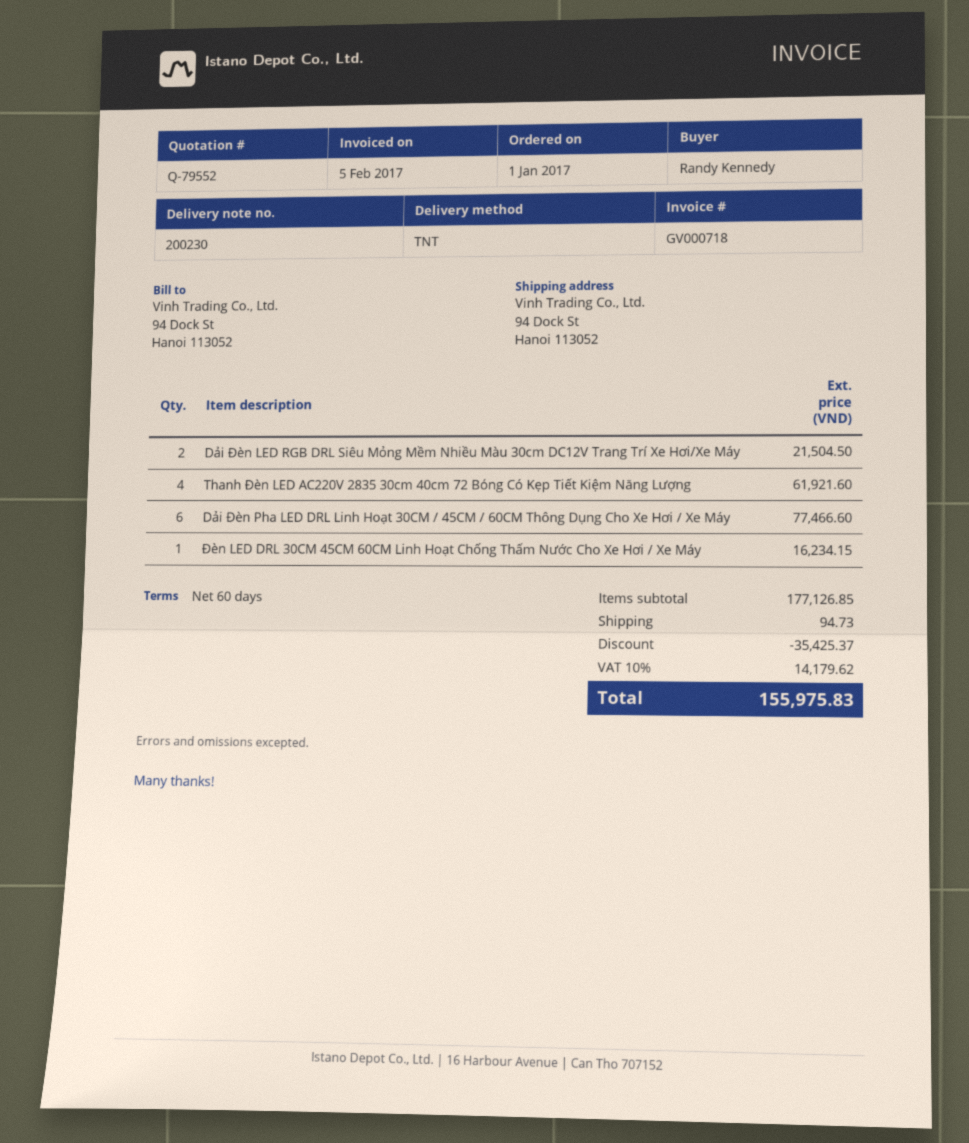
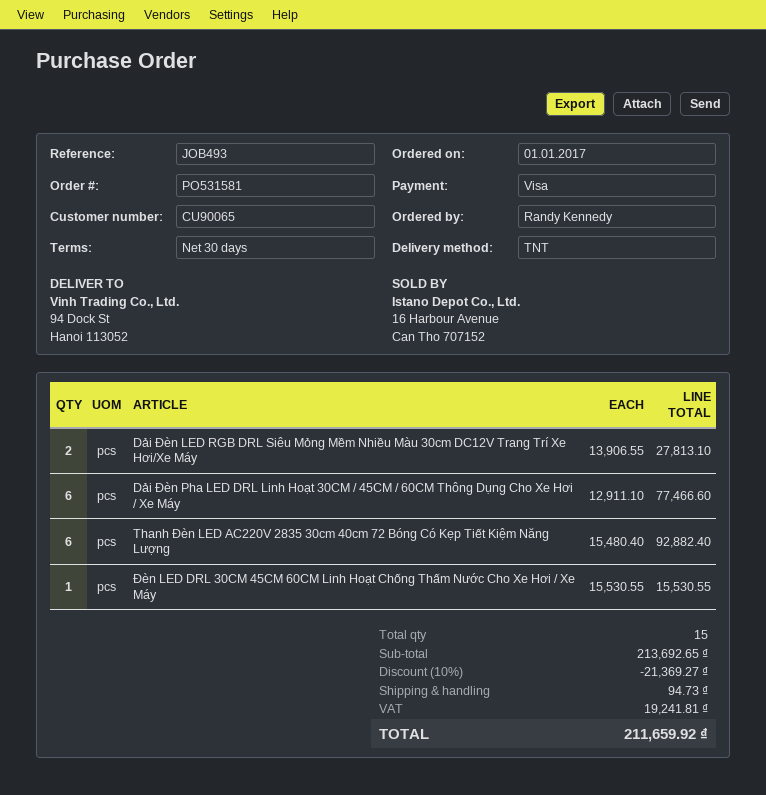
payment terms: 60 days -> 30 days
Dải Đèn LED RGB DRL Siêu Mỏng Mềm Nhiều Màu 30cm DC12V Trang Trí Xe Hơi/Xe Máy: 2 for 21504.50 -> 2 for 27813.10
Thanh Đèn LED AC220V 2835 30cm 40cm 72 Bóng Có Kẹp Tiết Kiệm Năng Lượng: 4 for 61921.60 -> 6 for 92882.40
Đèn LED DRL 30CM 45CM 60CM Linh Hoạt Chống Thấm Nước Cho Xe Hơi / Xe Máy: 1 for 16234.15 -> 1 for 15530.55
subtotal: 177126.85 -> 213692.65
discount: 35425.37 -> 21369.27
tax: 14179.62 -> 19241.81
total: 155975.83 -> 211659.92

